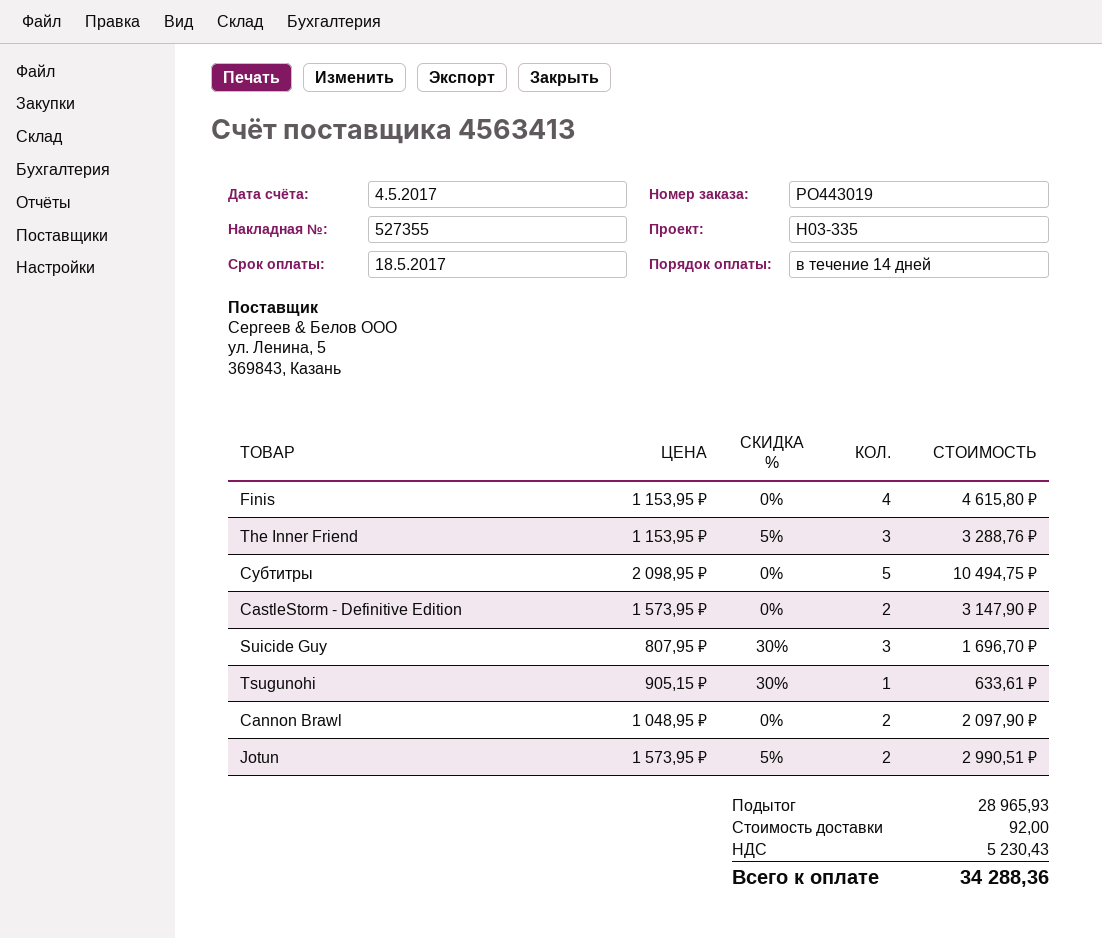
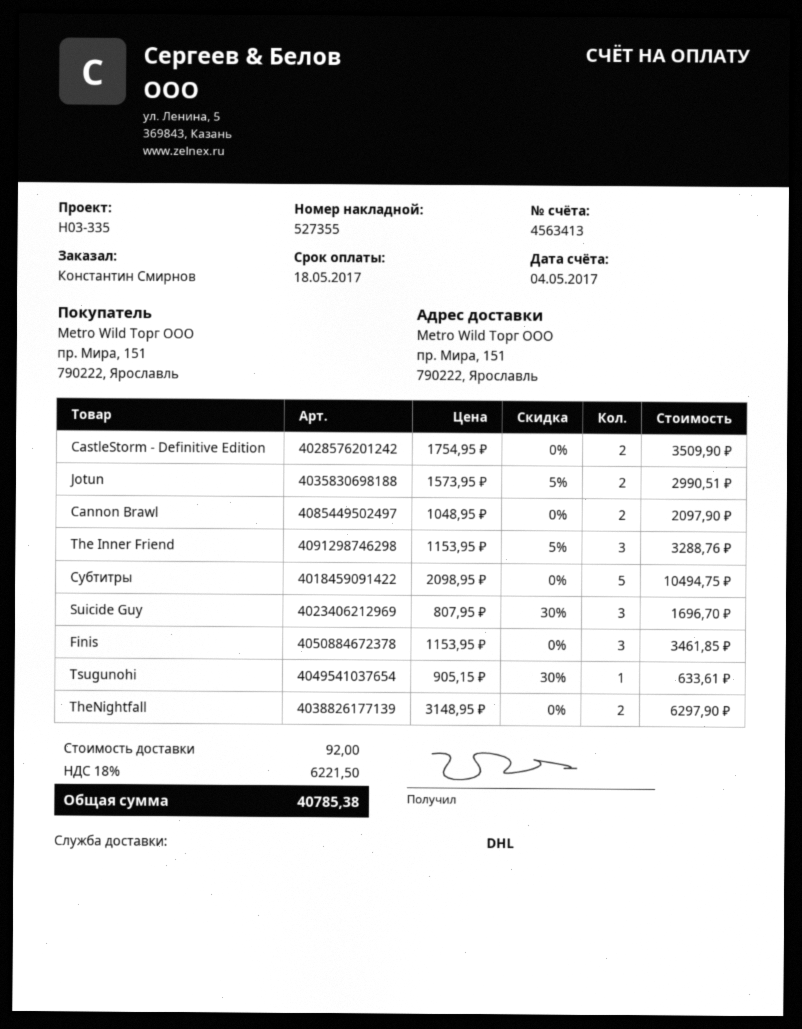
Finis: 4 x 1153.95 = 4615.80 -> 3 x 1153.95 = 3461.85
CastleStorm - Definitive Edition: 2 x 1573.95 = 3147.90 -> 2 x 1754.95 = 3509.90
TheNightfall: none -> 2 x 3148.95 = 6297.90
tax: 5230.43 -> 6221.50
total: 34288.36 -> 40785.38

